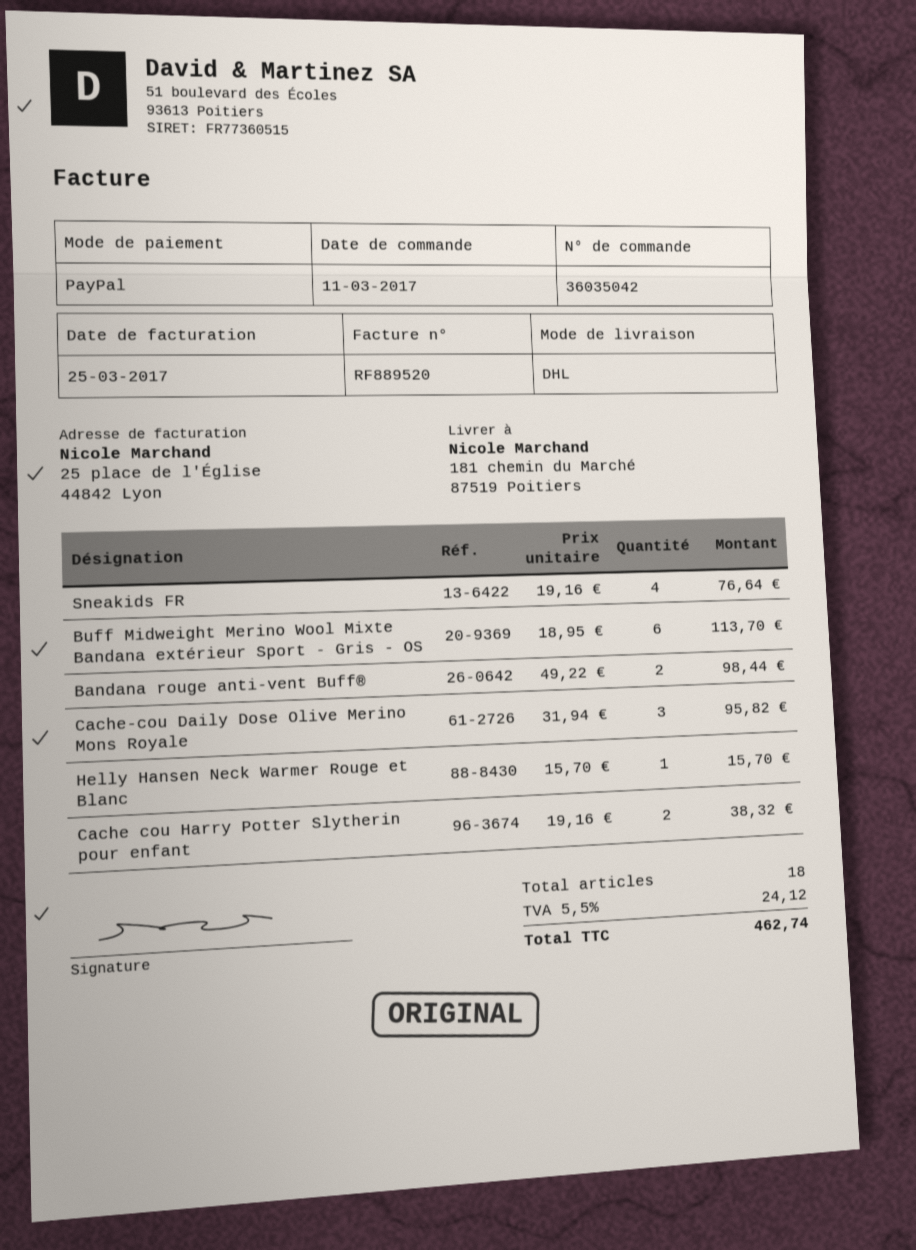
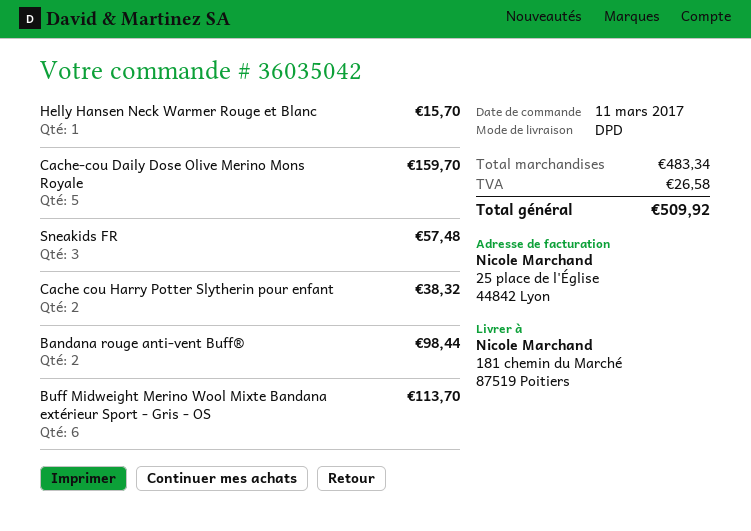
shipping method: DHL -> DPD
Sneakids FR: 4 for 76.64 -> 3 for 57.48
Cache-cou Daily Dose Olive Merino Mons Royale: 3 for 95.82 -> 5 for 159.70
tax: 24.12 -> 26.58
total: 462.74 -> 509.92

